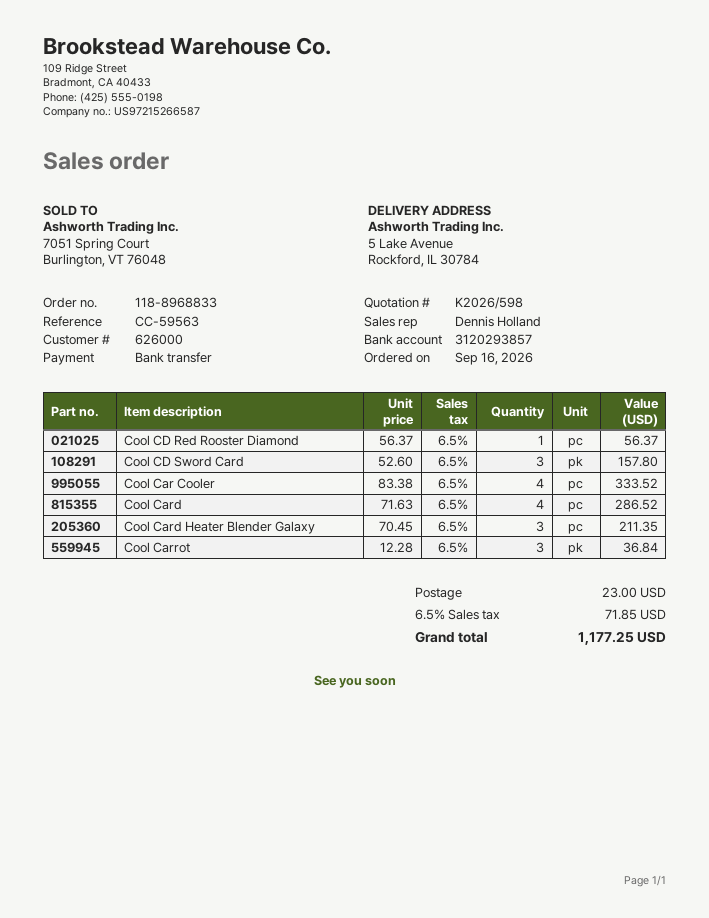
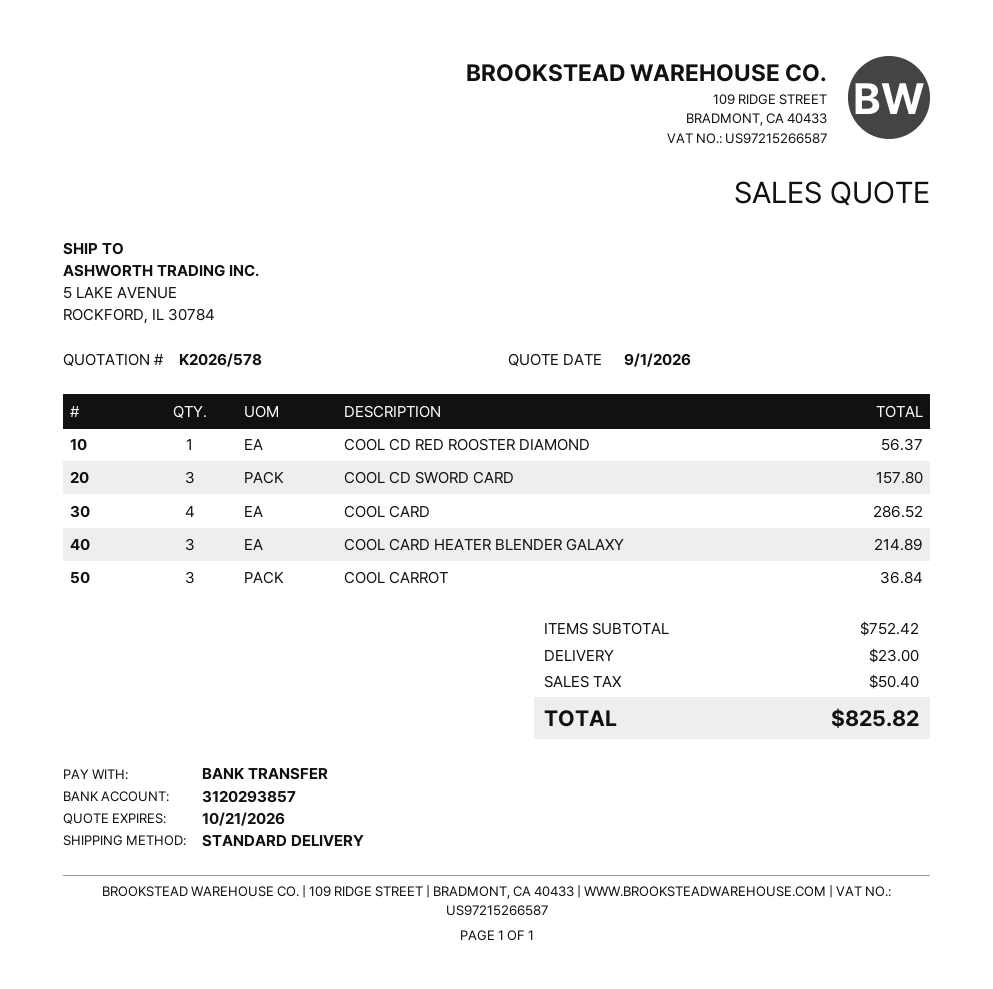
quote number: K2026/598 -> K2026/578
Cool Car Cooler: 4 for 333.52 -> none
Cool Card Heater Blender Galaxy: 3 for 211.35 -> 3 for 214.89
tax: 71.85 -> 50.40
total: 1177.25 -> 825.82

